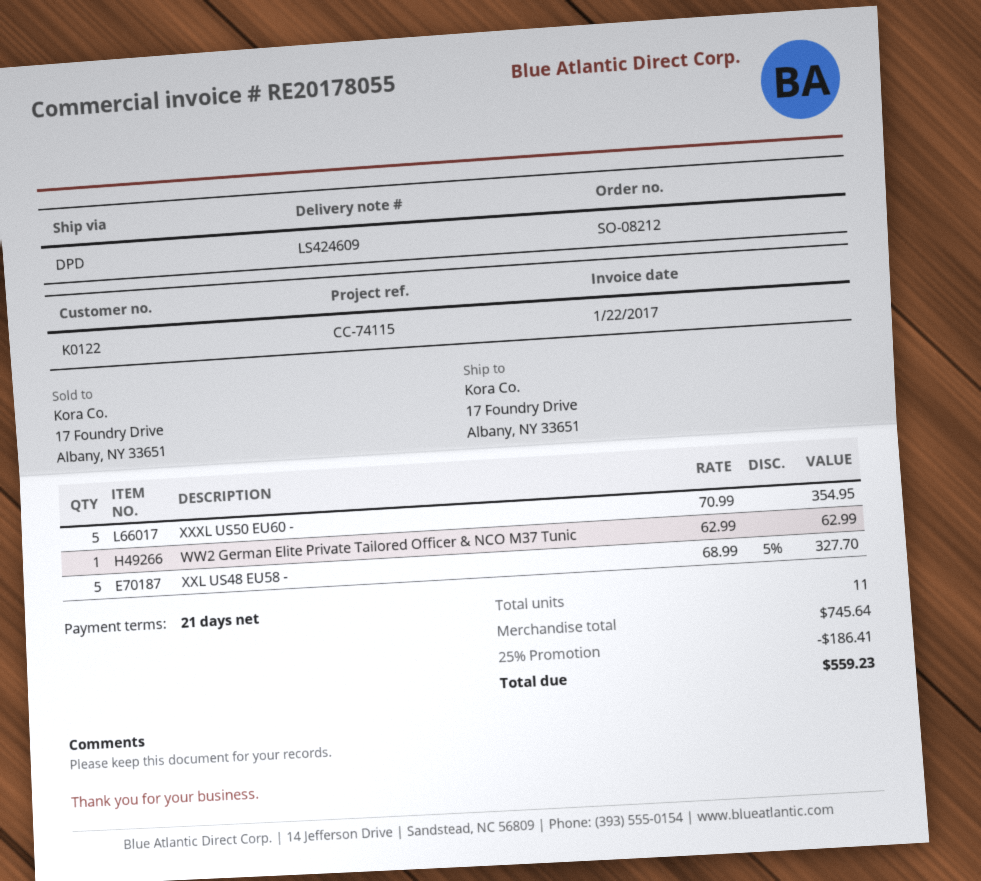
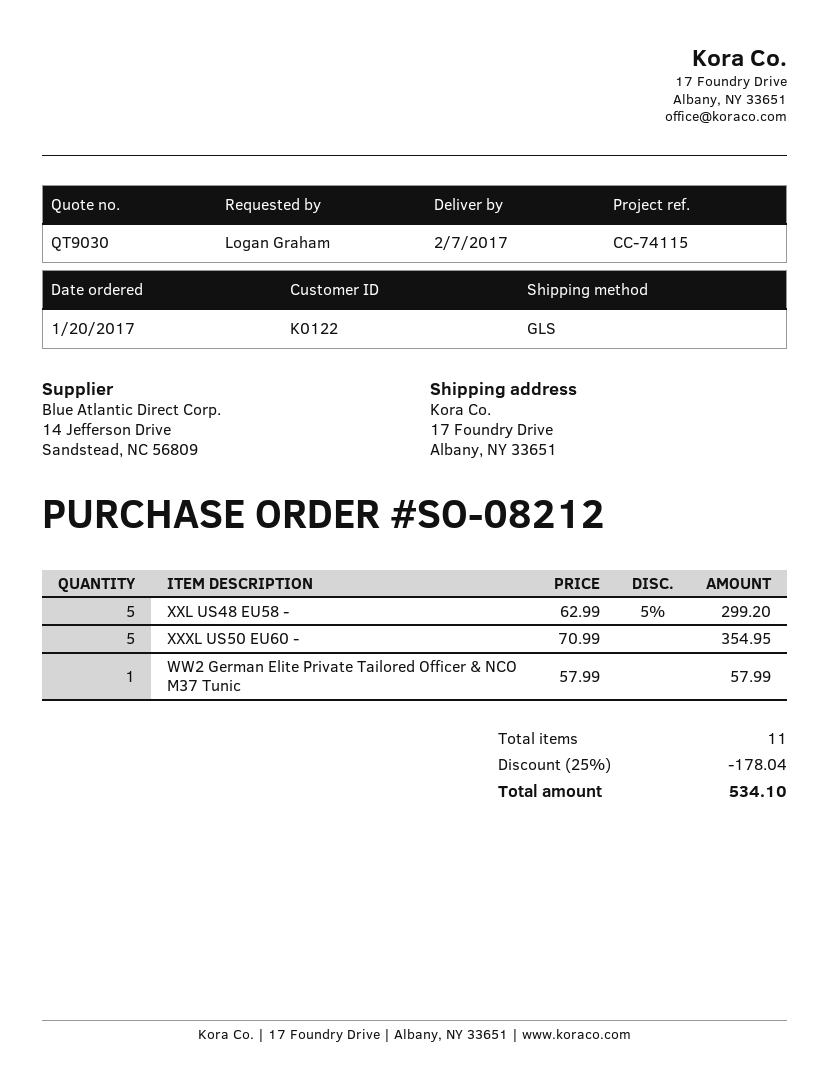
shipping method: DPD -> GLS
WW2 German Elite Private Tailored Officer & NCO M37 Tunic: 1 x 62.99 = 62.99 -> 1 x 57.99 = 57.99
XXL US48 EU58 -: 5 x 68.99 - 5% = 327.70 -> 5 x 62.99 - 5% = 299.20
discount: 25% = 186.41 -> 25% = 178.04
total: 559.23 -> 534.10

